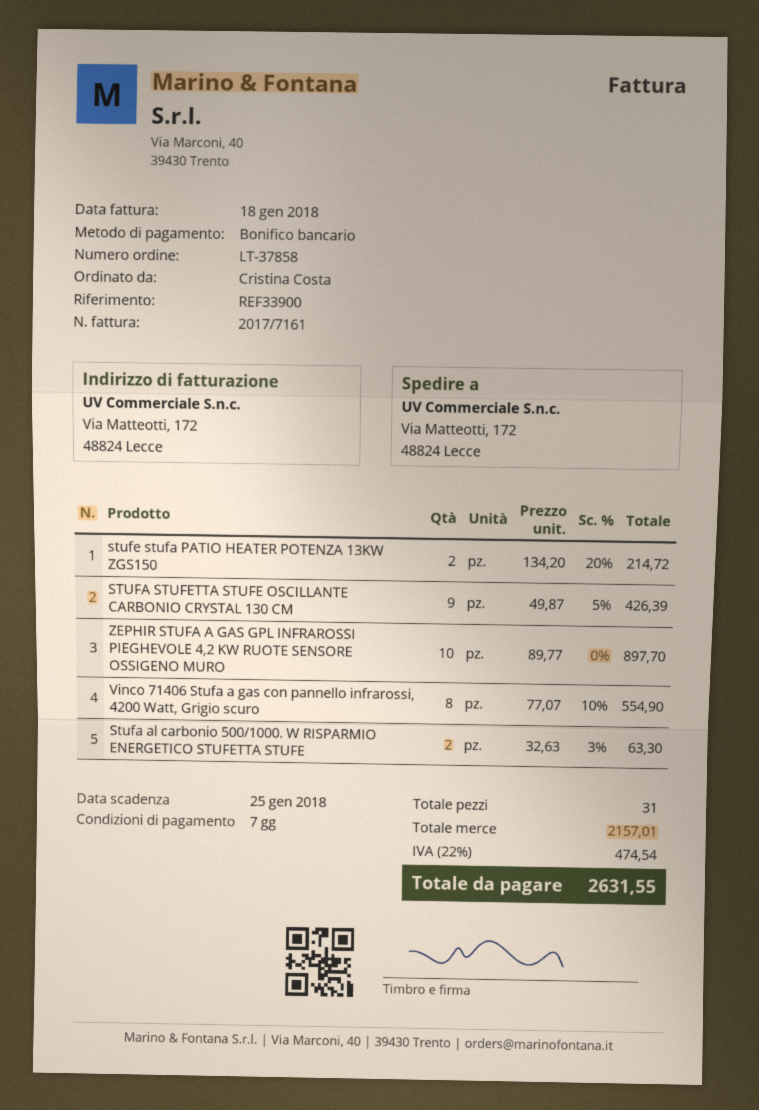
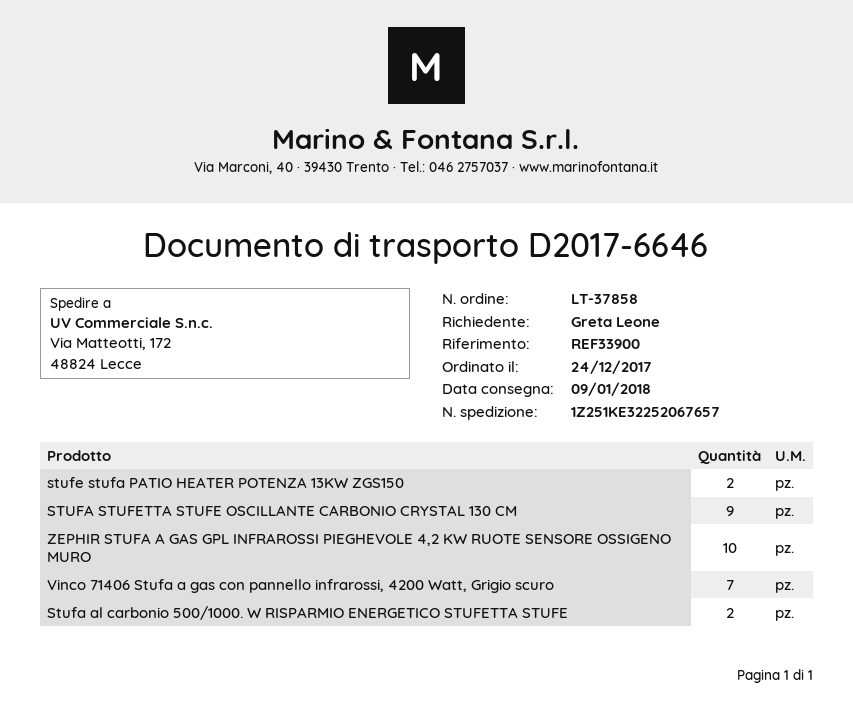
ordered by: Cristina Costa -> Greta Leone
Vinco 71406 Stufa a gas con pannello infrarossi, 4200 Watt, Grigio scuro: 8 -> 7

